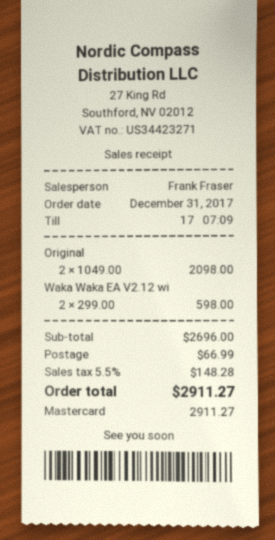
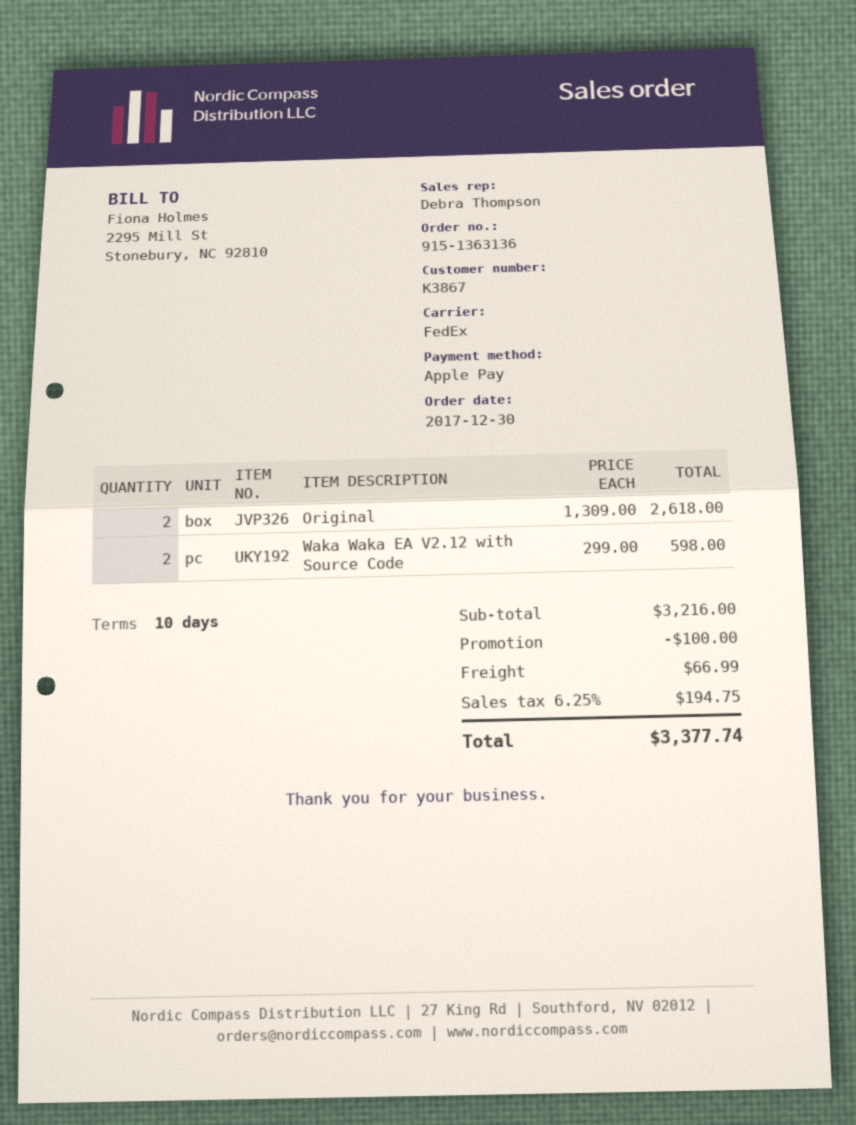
order date: 2017-12-31 -> 2017-12-30
sales rep: Frank Fraser -> Debra Thompson
payment method: Mastercard -> Apple Pay
Original: 2 x 1049.00 = 2098.00 -> 2 x 1309.00 = 2618.00
subtotal: 2696.00 -> 3216.00
discount: none -> 100.00
tax: 5.5% = 148.28 -> 6.25% = 194.75
total: 2911.27 -> 3377.74

